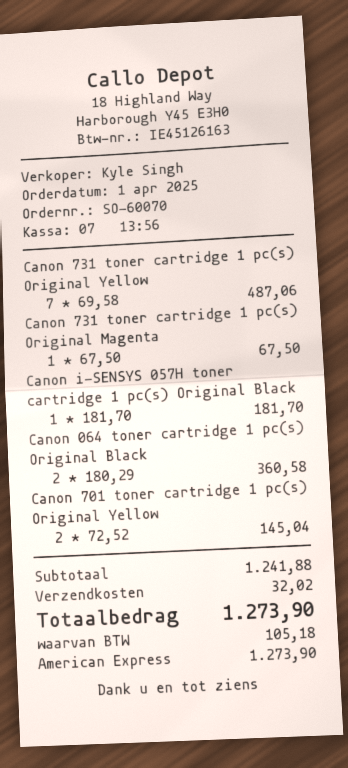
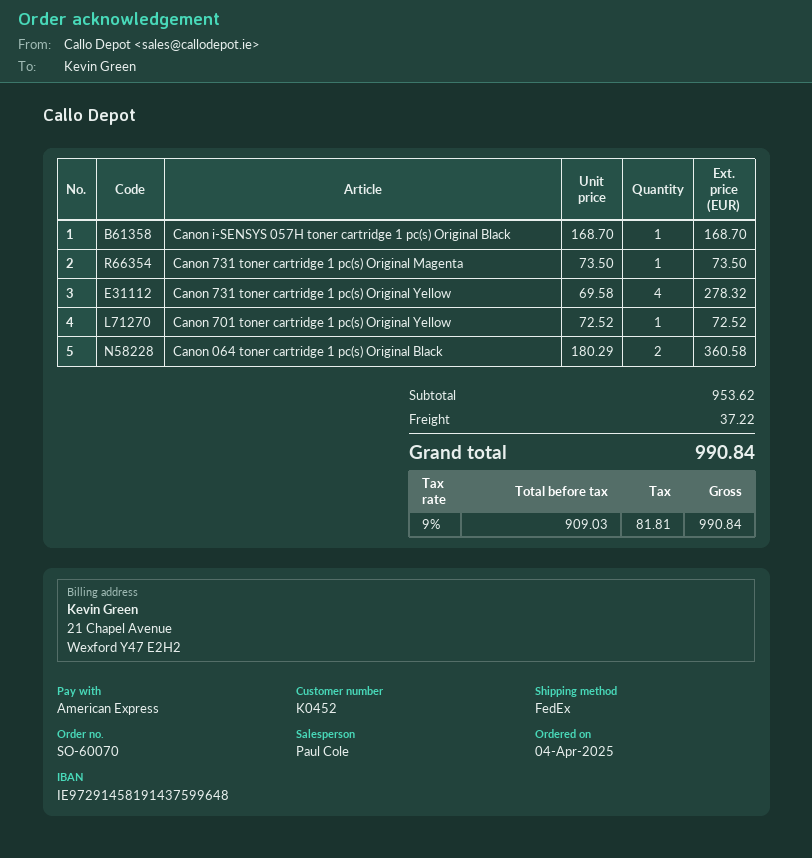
order date: 2025-04-01 -> 2025-04-04
sales rep: Kyle Singh -> Paul Cole
Canon 731 toner cartridge 1 pc(s) Original Yellow: 7 x 69.58 = 487.06 -> 4 x 69.58 = 278.32
Canon 731 toner cartridge 1 pc(s) Original Magenta: 1 x 67.50 = 67.50 -> 1 x 73.50 = 73.50
Canon i-SENSYS 057H toner cartridge 1 pc(s) Original Black: 1 x 181.70 = 181.70 -> 1 x 168.70 = 168.70
Canon 701 toner cartridge 1 pc(s) Original Yellow: 2 x 72.52 = 145.04 -> 1 x 72.52 = 72.52
subtotal: 1241.88 -> 953.62
shipping: 32.02 -> 37.22
tax: 105.18 -> 81.81
total: 1273.90 -> 990.84

